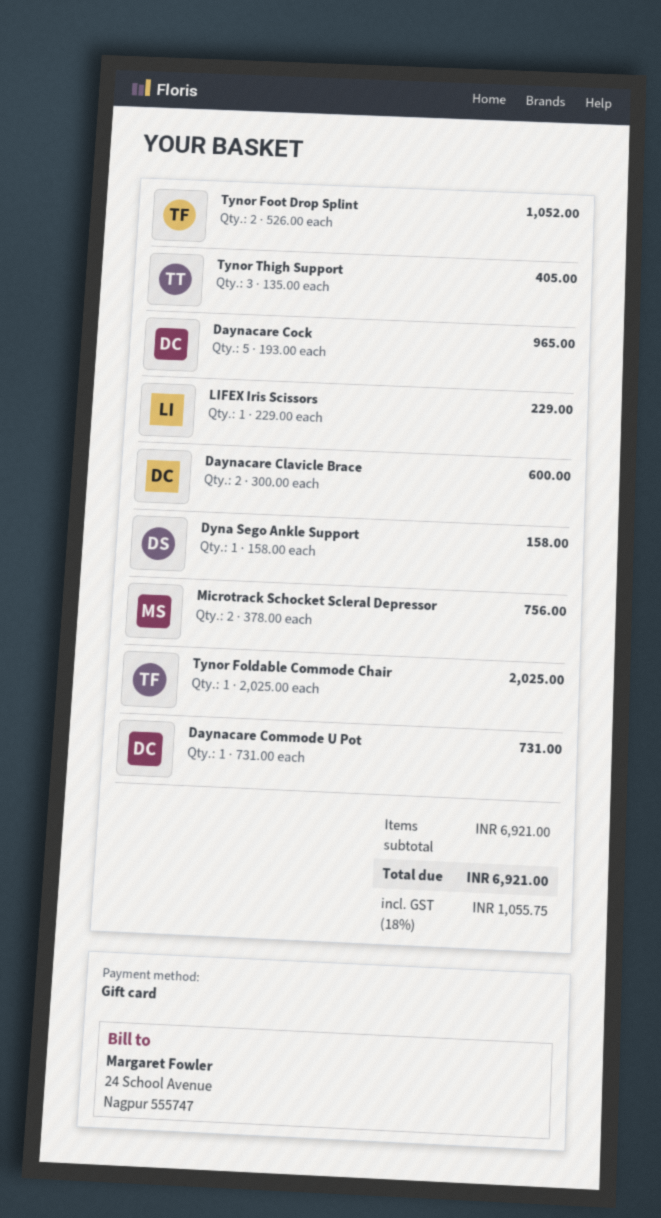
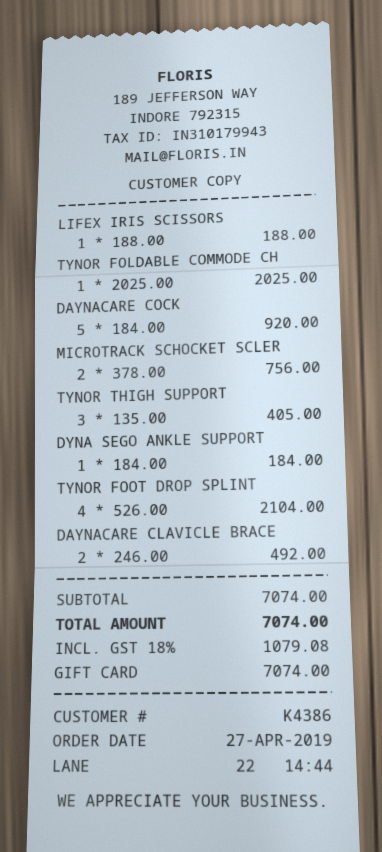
Tynor Foot Drop Splint: 2 x 526.00 = 1052.00 -> 4 x 526.00 = 2104.00
Daynacare Cock: 5 x 193.00 = 965.00 -> 5 x 184.00 = 920.00
LIFEX Iris Scissors: 1 x 229.00 = 229.00 -> 1 x 188.00 = 188.00
Daynacare Clavicle Brace: 2 x 300.00 = 600.00 -> 2 x 246.00 = 492.00
Dyna Sego Ankle Support: 1 x 158.00 = 158.00 -> 1 x 184.00 = 184.00
Daynacare Commode U Pot: 1 x 731.00 = 731.00 -> none
subtotal: 6921.00 -> 7074.00
tax: 18% = 1055.75 -> 18% = 1079.08
total: 6921.00 -> 7074.00

